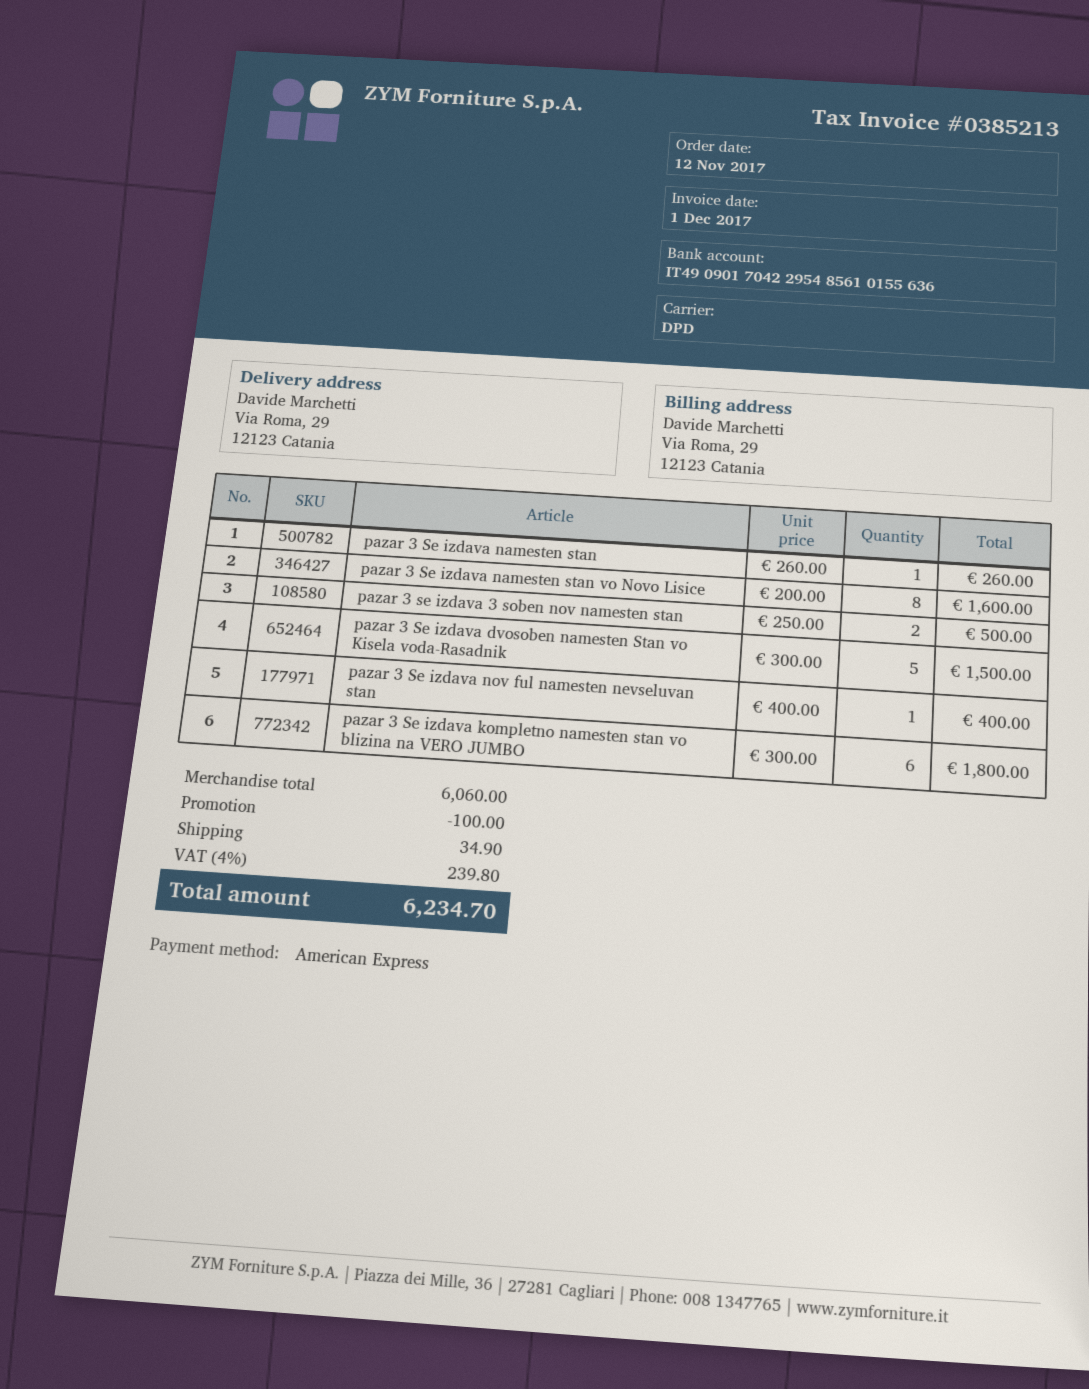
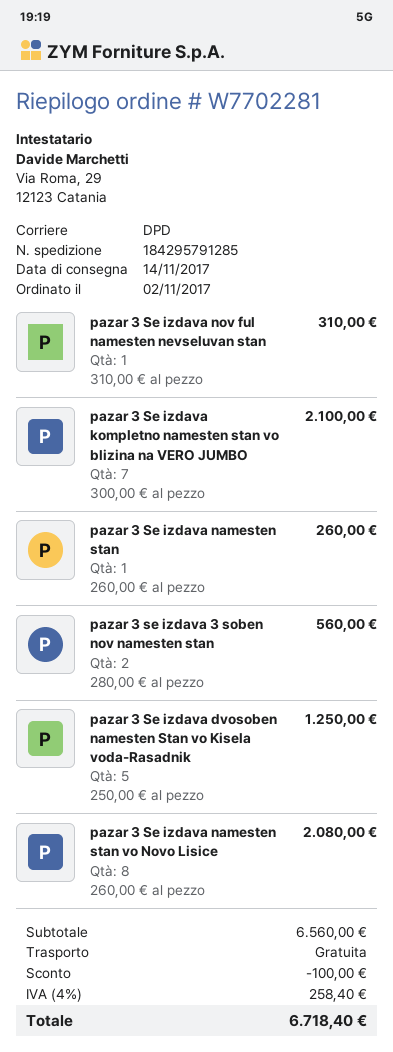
order date: 2017-11-12 -> 2017-11-02
pazar 3 Se izdava namesten stan vo Novo Lisice: 8 x 200.00 = 1600.00 -> 8 x 260.00 = 2080.00
pazar 3 se izdava 3 soben nov namesten stan: 2 x 250.00 = 500.00 -> 2 x 280.00 = 560.00
pazar 3 Se izdava dvosoben namesten Stan vo Kisela voda-Rasadnik: 5 x 300.00 = 1500.00 -> 5 x 250.00 = 1250.00
pazar 3 Se izdava nov ful namesten nevseluvan stan: 1 x 400.00 = 400.00 -> 1 x 310.00 = 310.00
pazar 3 Se izdava kompletno namesten stan vo blizina na VERO JUMBO: 6 x 300.00 = 1800.00 -> 7 x 300.00 = 2100.00
subtotal: 6060.00 -> 6560.00
shipping: 34.90 -> 0.00
tax: 4% = 239.80 -> 4% = 258.40
total: 6234.70 -> 6718.40

